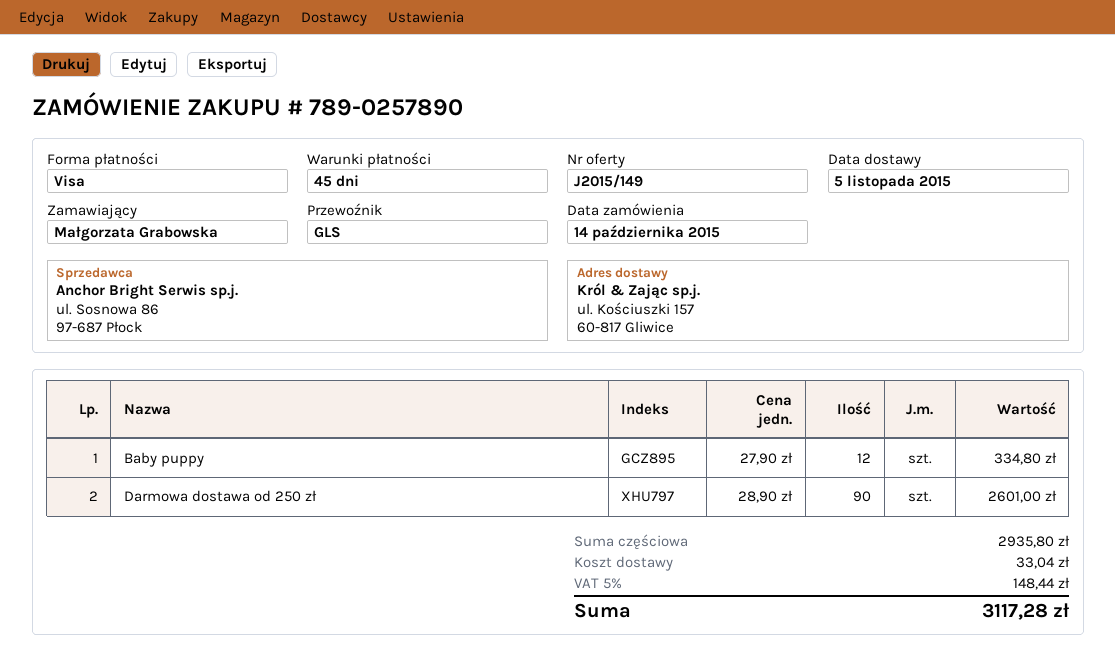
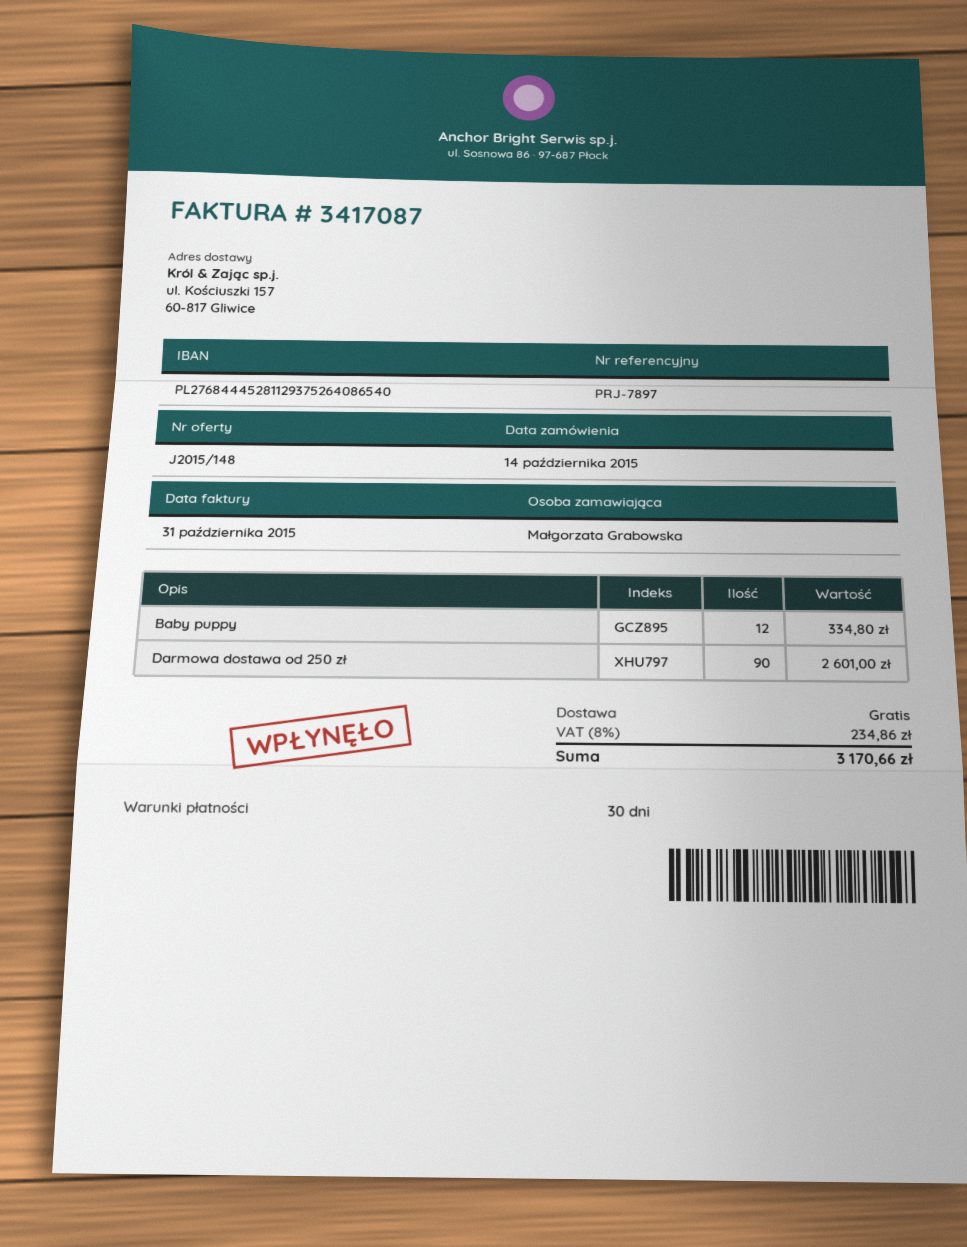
quote number: J2015/149 -> J2015/148
payment terms: 45 days -> 30 days
shipping: 33.04 -> 0.00
tax: 5% = 148.44 -> 8% = 234.86
total: 3117.28 -> 3170.66

